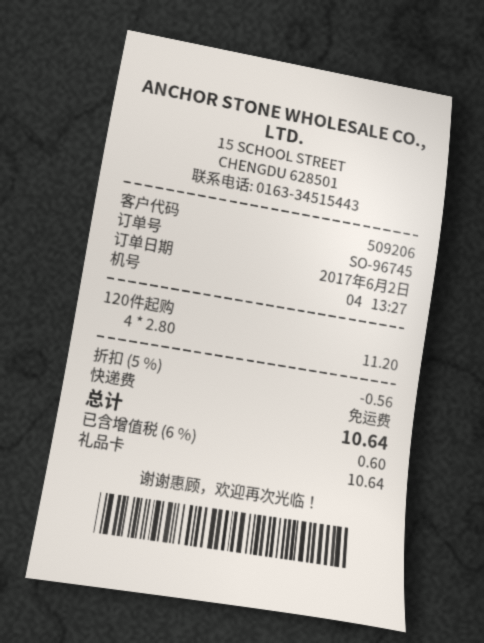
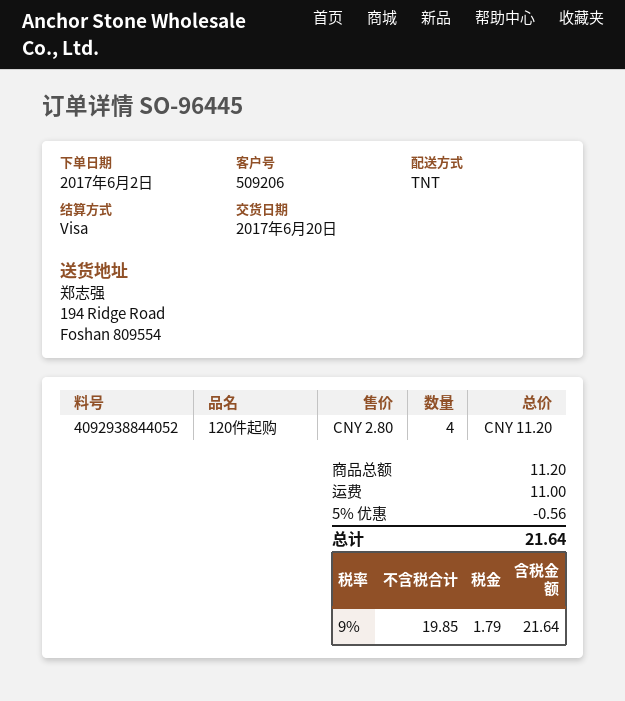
order number: SO-96745 -> SO-96445
payment method: gift card -> Visa
shipping: 0.00 -> 11.00
tax: 6% = 0.60 -> 9% = 1.79
total: 10.64 -> 21.64

